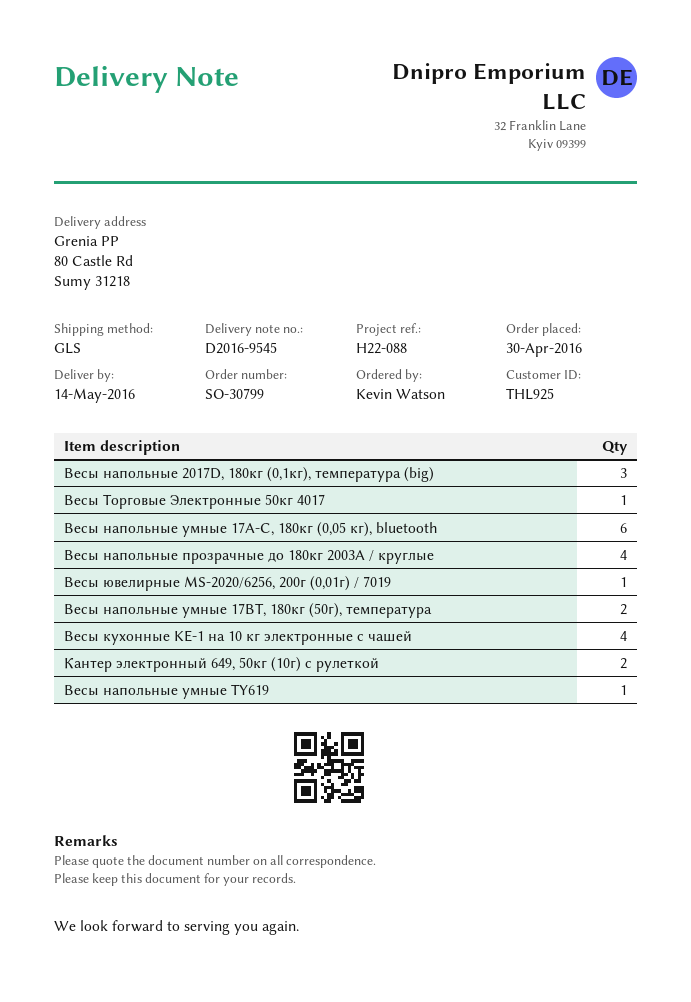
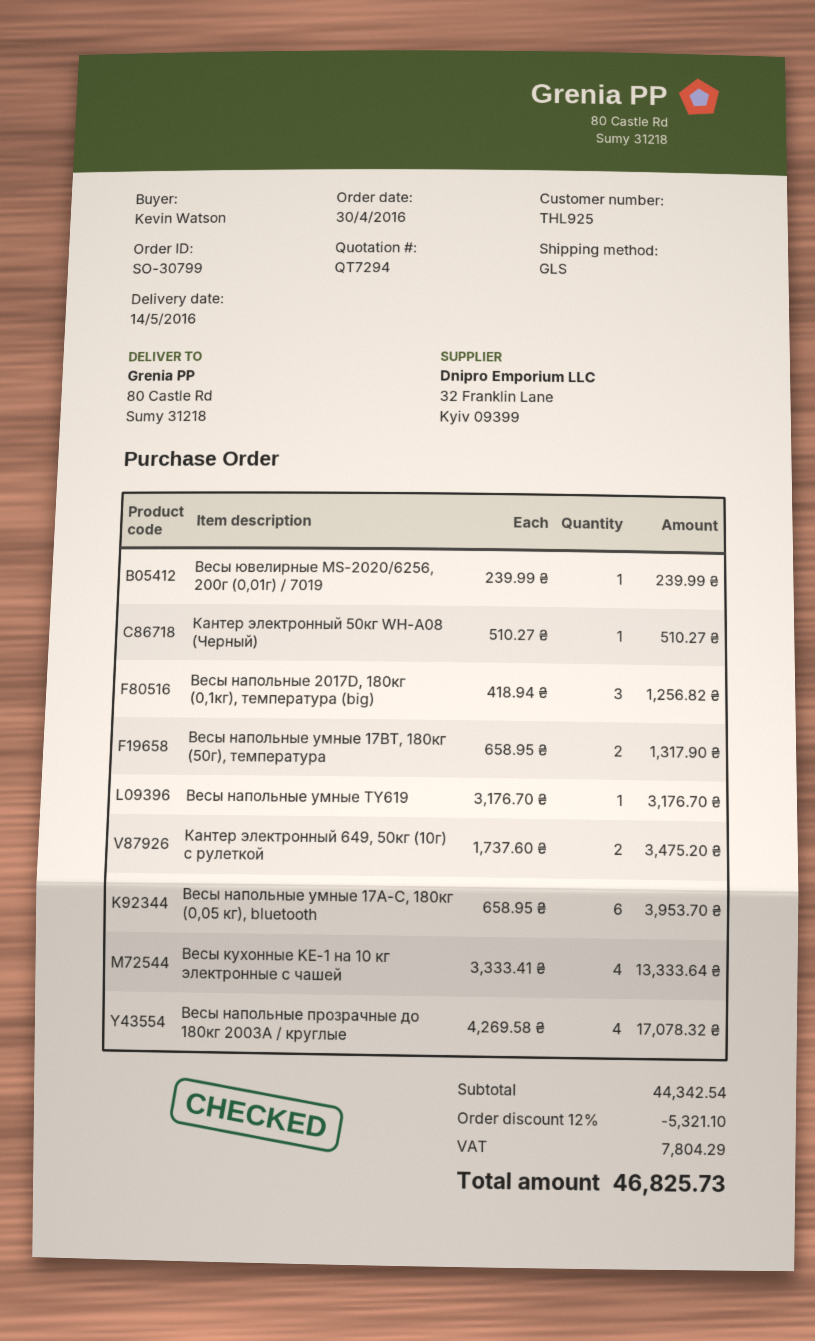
Весы Торговые Электронные 50кг 4017: 1 -> none
Кантер электронный 50кг WH-A08 (Черный): none -> 1

